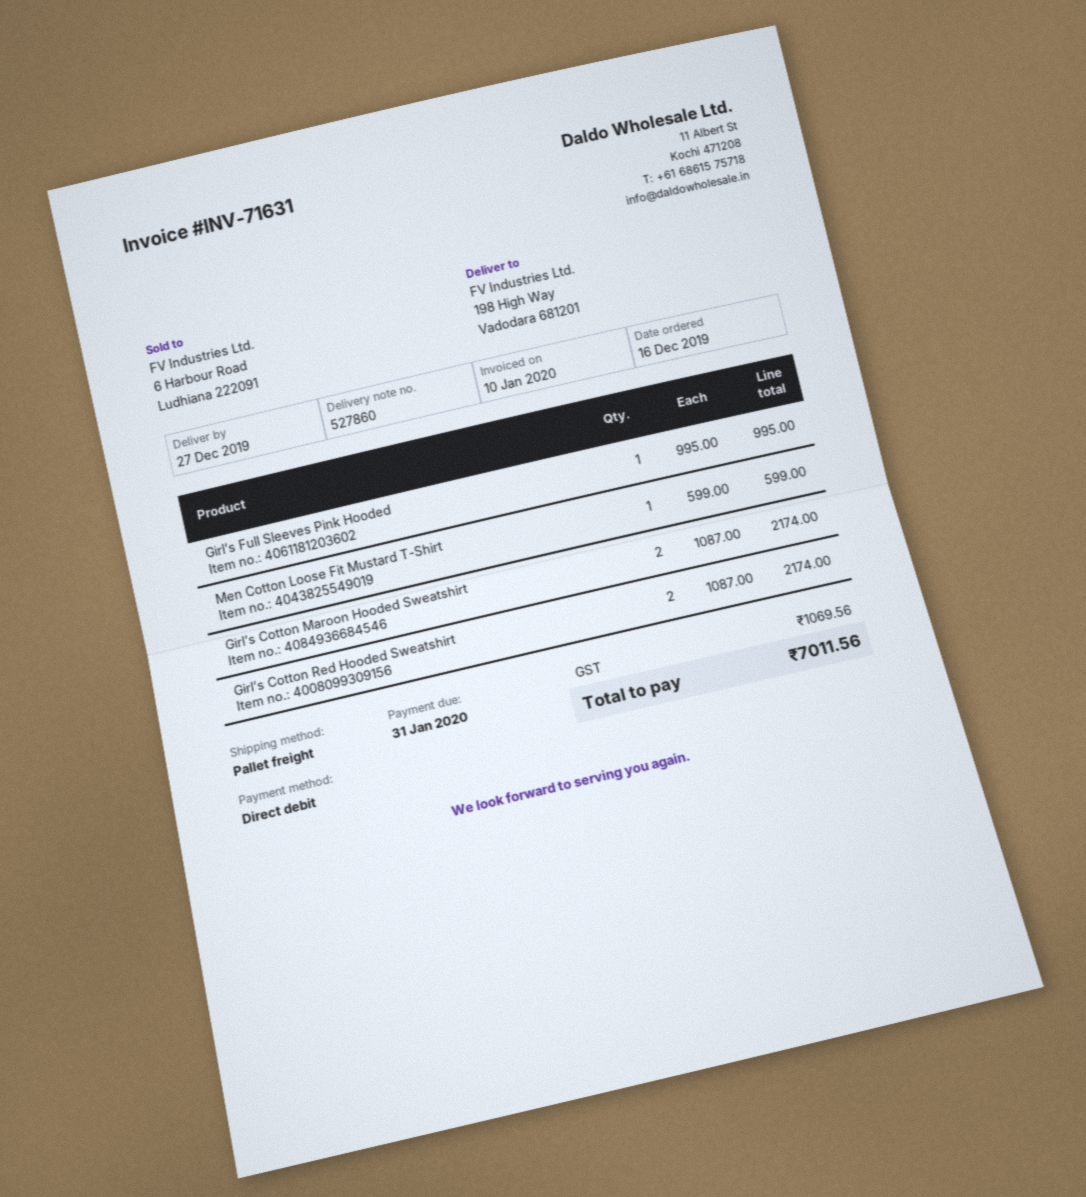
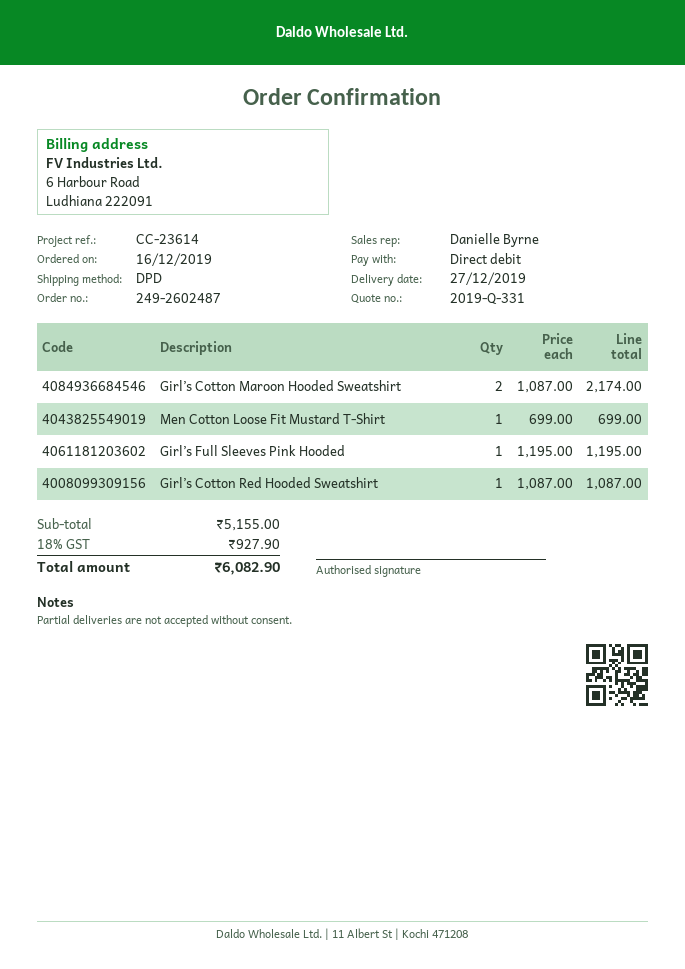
shipping method: pallet freight -> DPD
Girl’s Full Sleeves Pink Hooded: 1 x 995.00 = 995.00 -> 1 x 1195.00 = 1195.00
Men Cotton Loose Fit Mustard T-Shirt: 1 x 599.00 = 599.00 -> 1 x 699.00 = 699.00
Girl’s Cotton Red Hooded Sweatshirt: 2 x 1087.00 = 2174.00 -> 1 x 1087.00 = 1087.00
tax: 1069.56 -> 927.90
total: 7011.56 -> 6082.90

